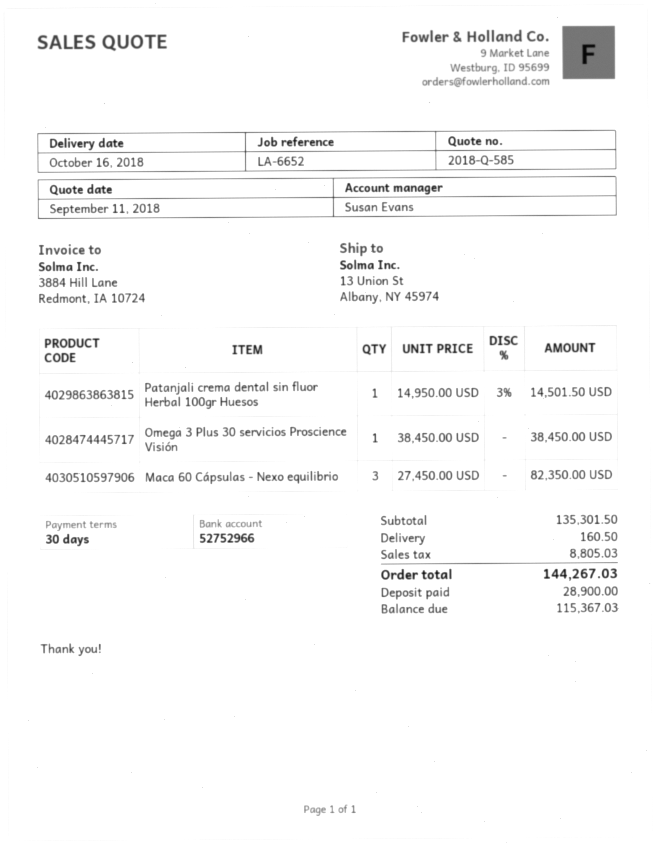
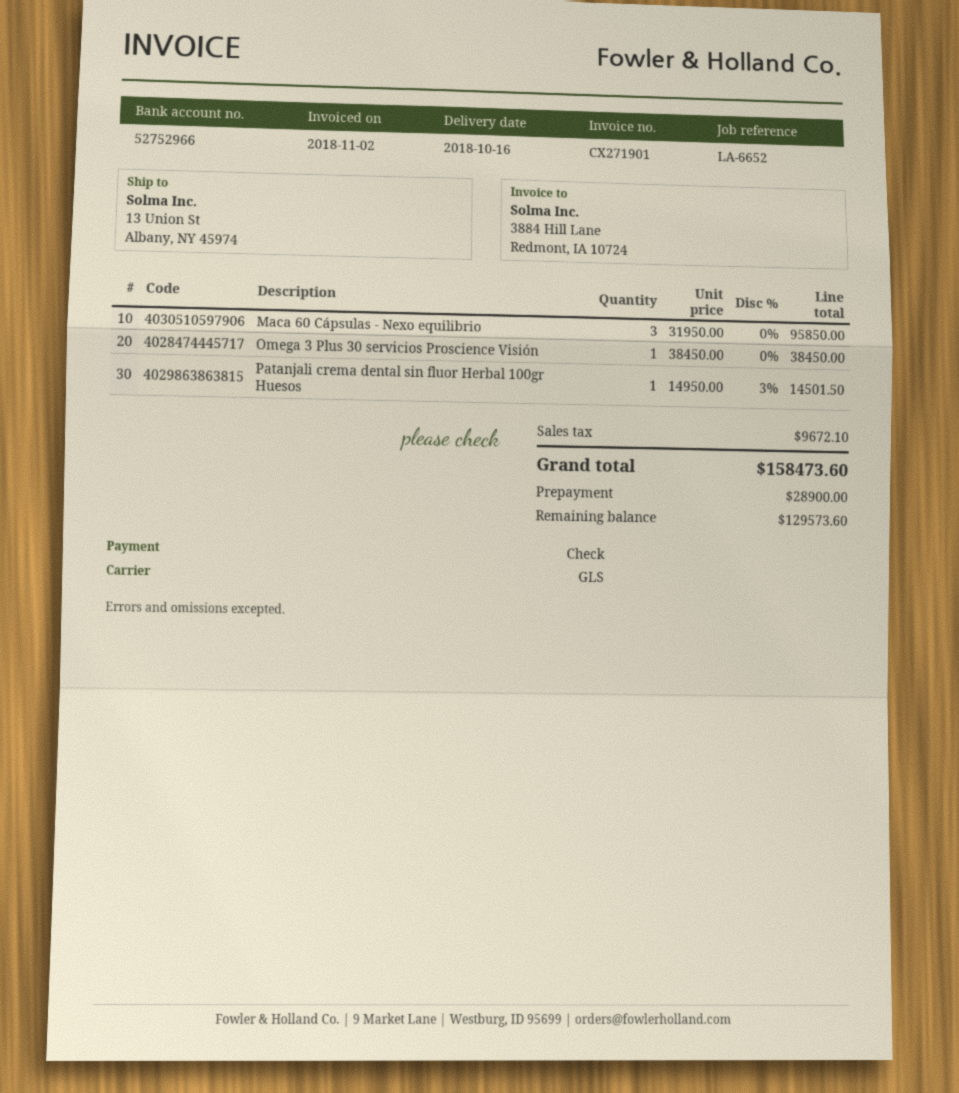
Maca 60 Cápsulas - Nexo equilibrio: 3 x 27450.00 = 82350.00 -> 3 x 31950.00 = 95850.00
shipping: 160.50 -> none
tax: 8805.03 -> 9672.10
total: 144267.03 -> 158473.60
balance: 115367.03 -> 129573.60

